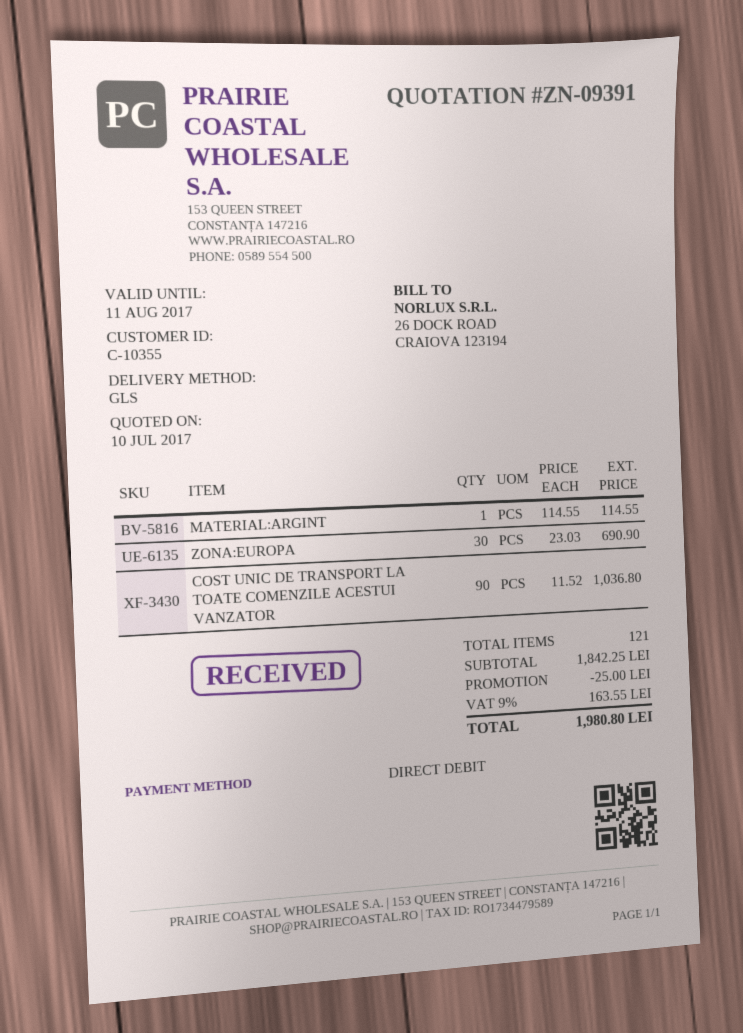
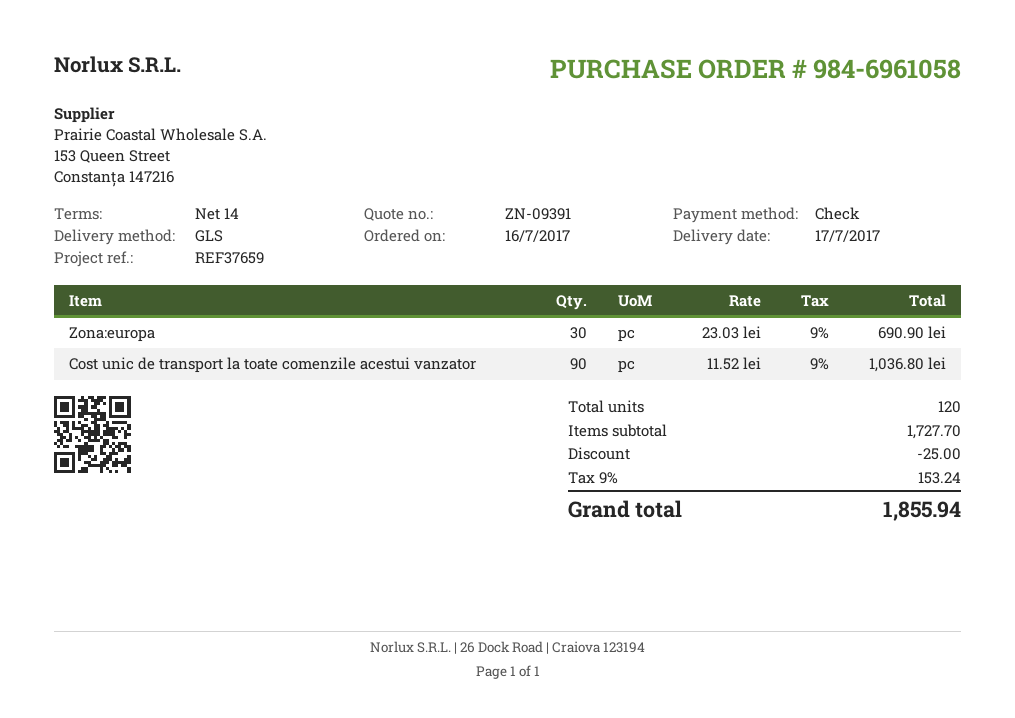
payment method: direct debit -> cheque
MATERIAL:ARGINT: 1 x 114.55 = 114.55 -> none
total quantity: 121 -> 120
subtotal: 1842.25 -> 1727.70
tax: 9% = 163.55 -> 9% = 153.24
total: 1980.80 -> 1855.94

